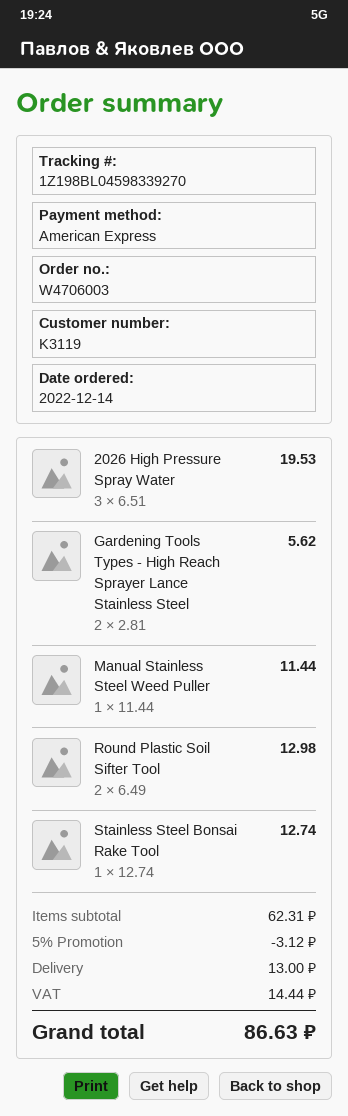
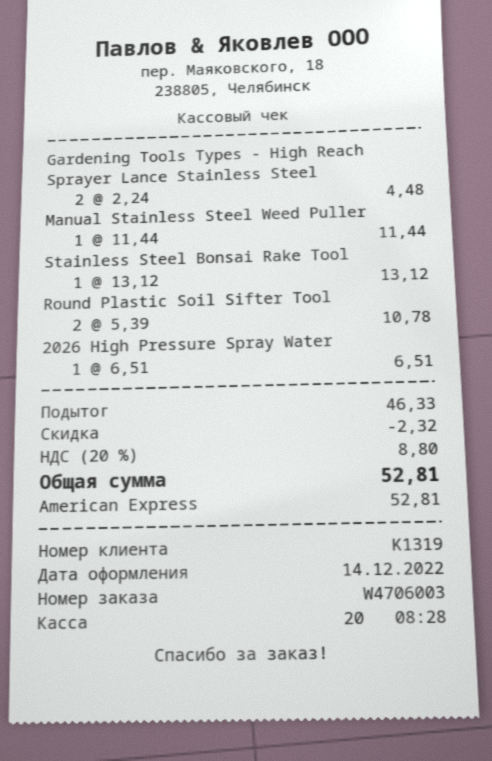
customer number: K3119 -> K1319
2026 High Pressure Spray Water: 3 x 6.51 = 19.53 -> 1 x 6.51 = 6.51
Gardening Tools Types - High Reach Sprayer Lance Stainless Steel: 2 x 2.81 = 5.62 -> 2 x 2.24 = 4.48
Round Plastic Soil Sifter Tool: 2 x 6.49 = 12.98 -> 2 x 5.39 = 10.78
Stainless Steel Bonsai Rake Tool: 1 x 12.74 = 12.74 -> 1 x 13.12 = 13.12
subtotal: 62.31 -> 46.33
discount: 3.12 -> 2.32
shipping: 13.00 -> none
tax: 14.44 -> 8.80
total: 86.63 -> 52.81

